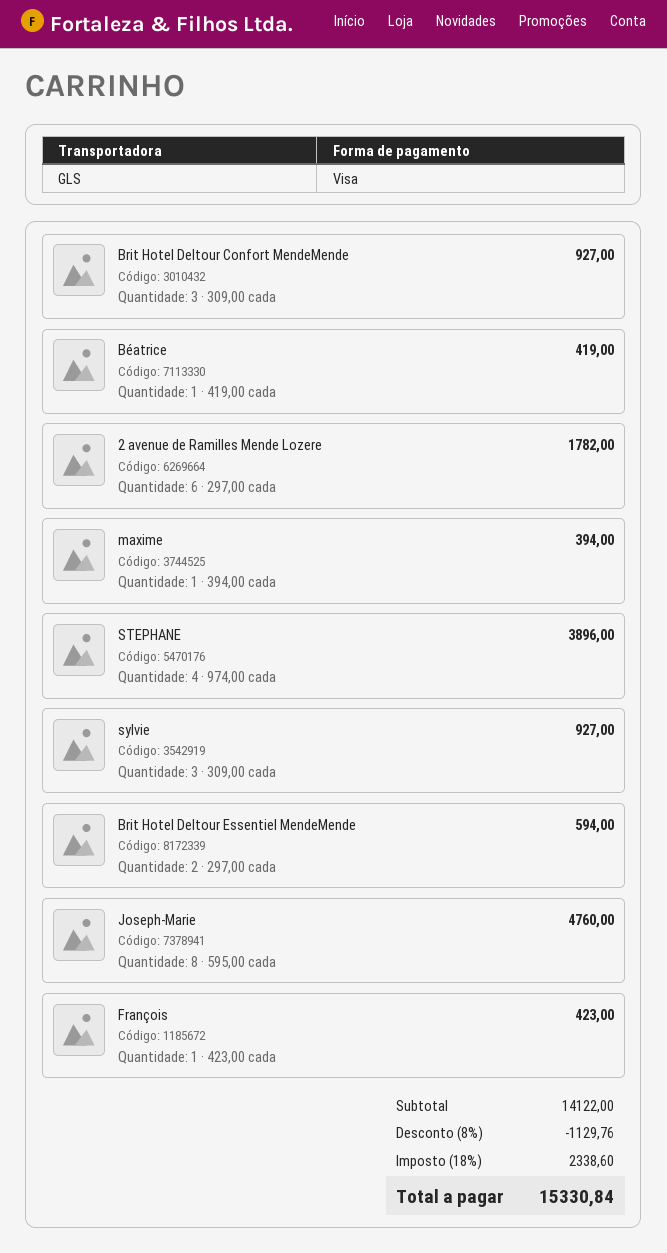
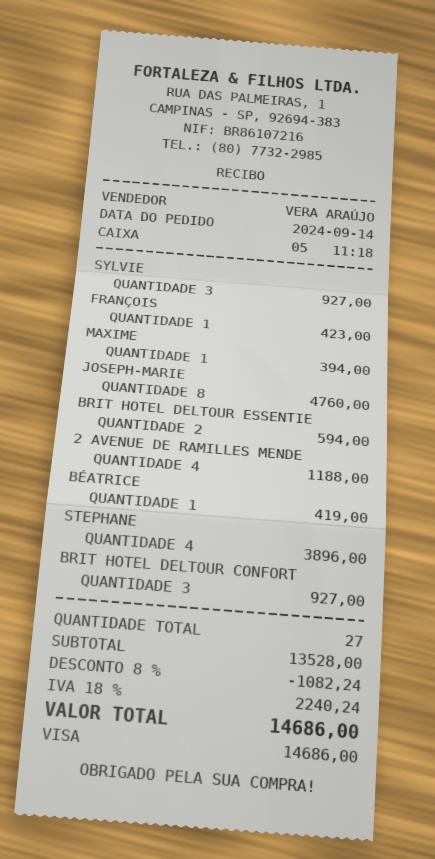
2 avenue de Ramilles Mende Lozere: 6 for 1782.00 -> 4 for 1188.00
subtotal: 14122.00 -> 13528.00
discount: 8% = 1129.76 -> 8% = 1082.24
tax: 18% = 2338.60 -> 18% = 2240.24
total: 15330.84 -> 14686.00

